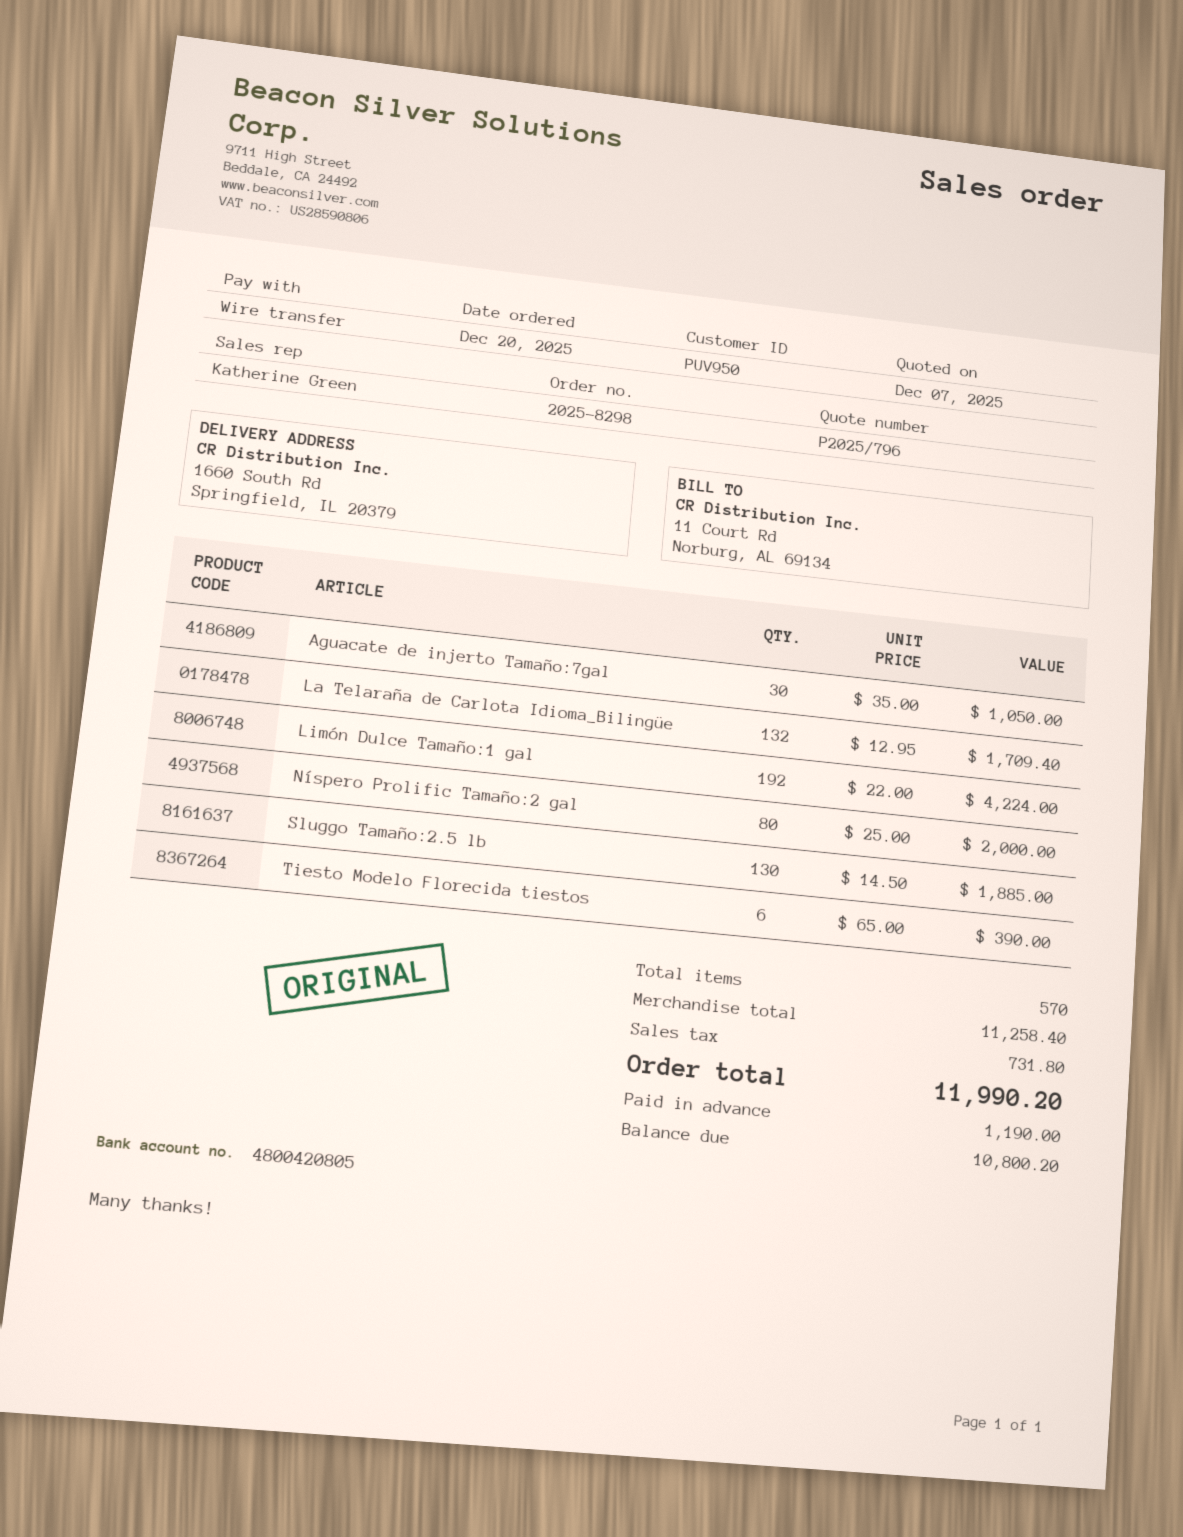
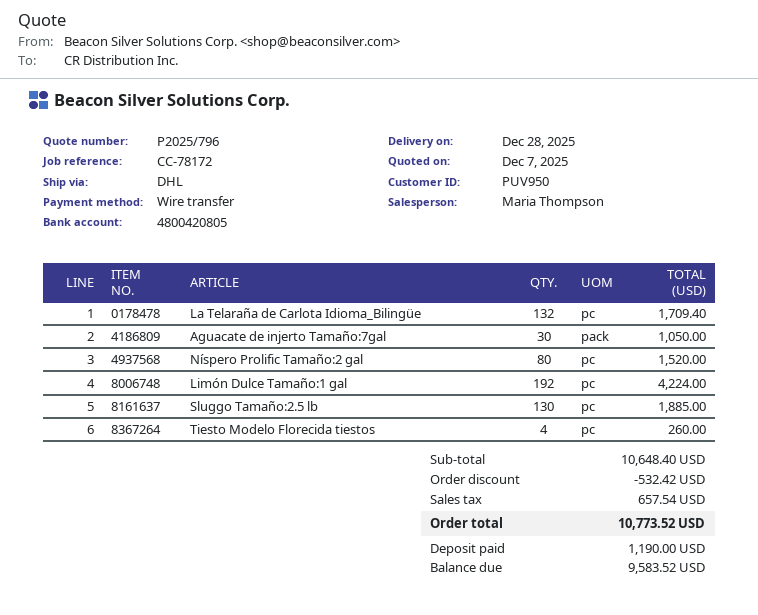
sales rep: Katherine Green -> Maria Thompson
Níspero Prolific Tamaño:2 gal: 80 for 2000.00 -> 80 for 1520.00
Tiesto Modelo Florecida tiestos: 6 for 390.00 -> 4 for 260.00
subtotal: 11258.40 -> 10648.40
discount: none -> 532.42
tax: 731.80 -> 657.54
total: 11990.20 -> 10773.52
balance: 10800.20 -> 9583.52

